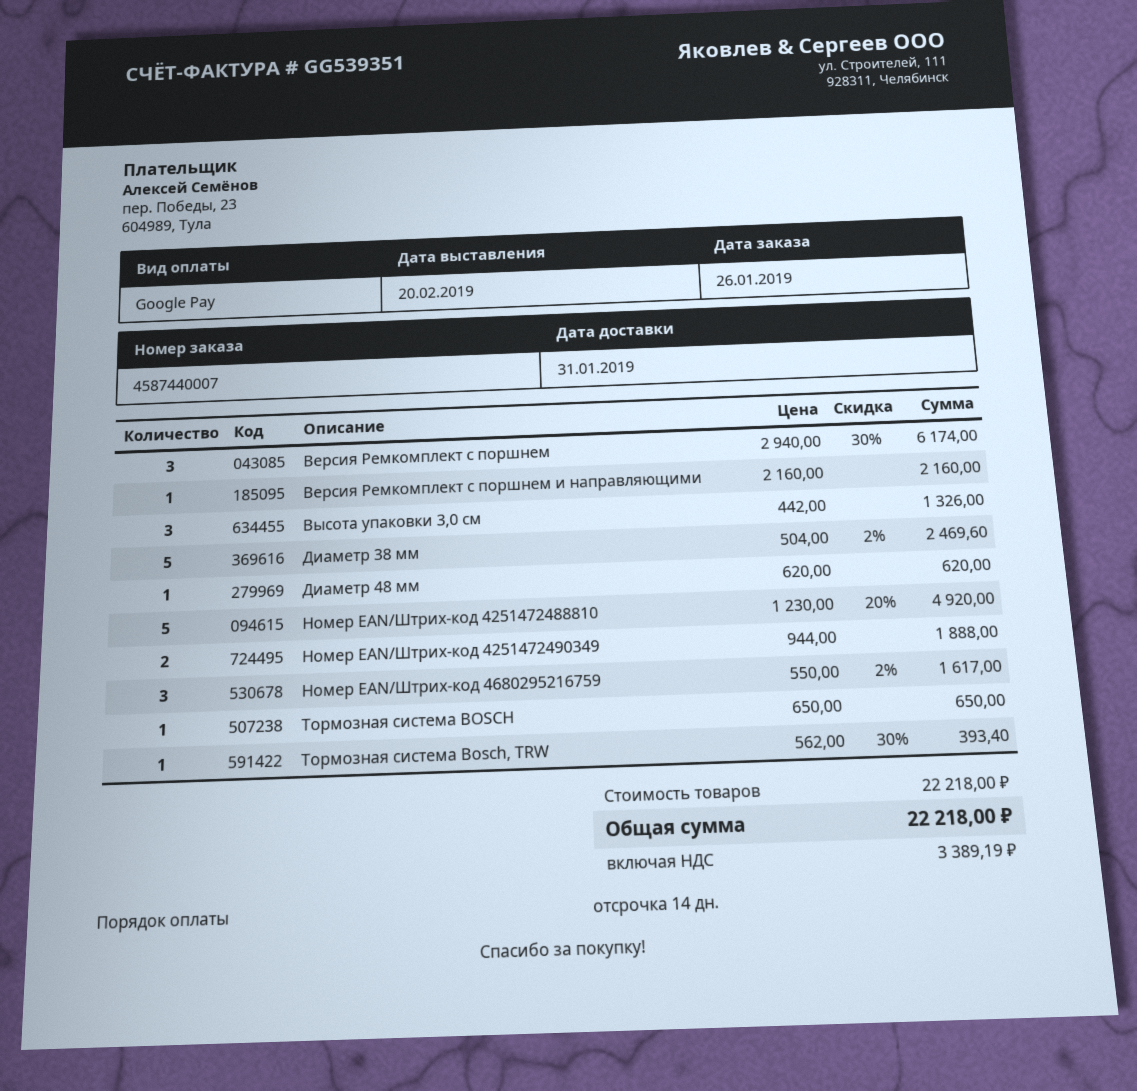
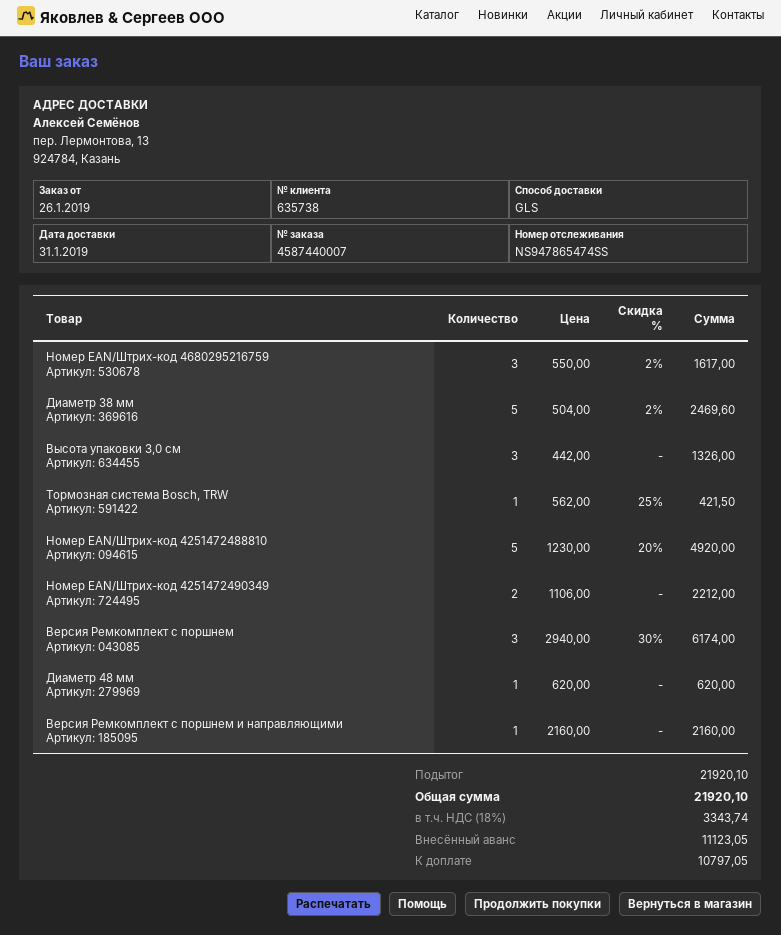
Номер EAN/Штрих-код 4251472490349: 2 x 944.00 = 1888.00 -> 2 x 1106.00 = 2212.00
Тормозная система BOSCH: 1 x 650.00 = 650.00 -> none
Тормозная система Bosch, TRW: 1 x 562.00 - 30% = 393.40 -> 1 x 562.00 - 25% = 421.50
subtotal: 22218.00 -> 21920.10
tax: 3389.19 -> 3343.74
total: 22218.00 -> 21920.10

